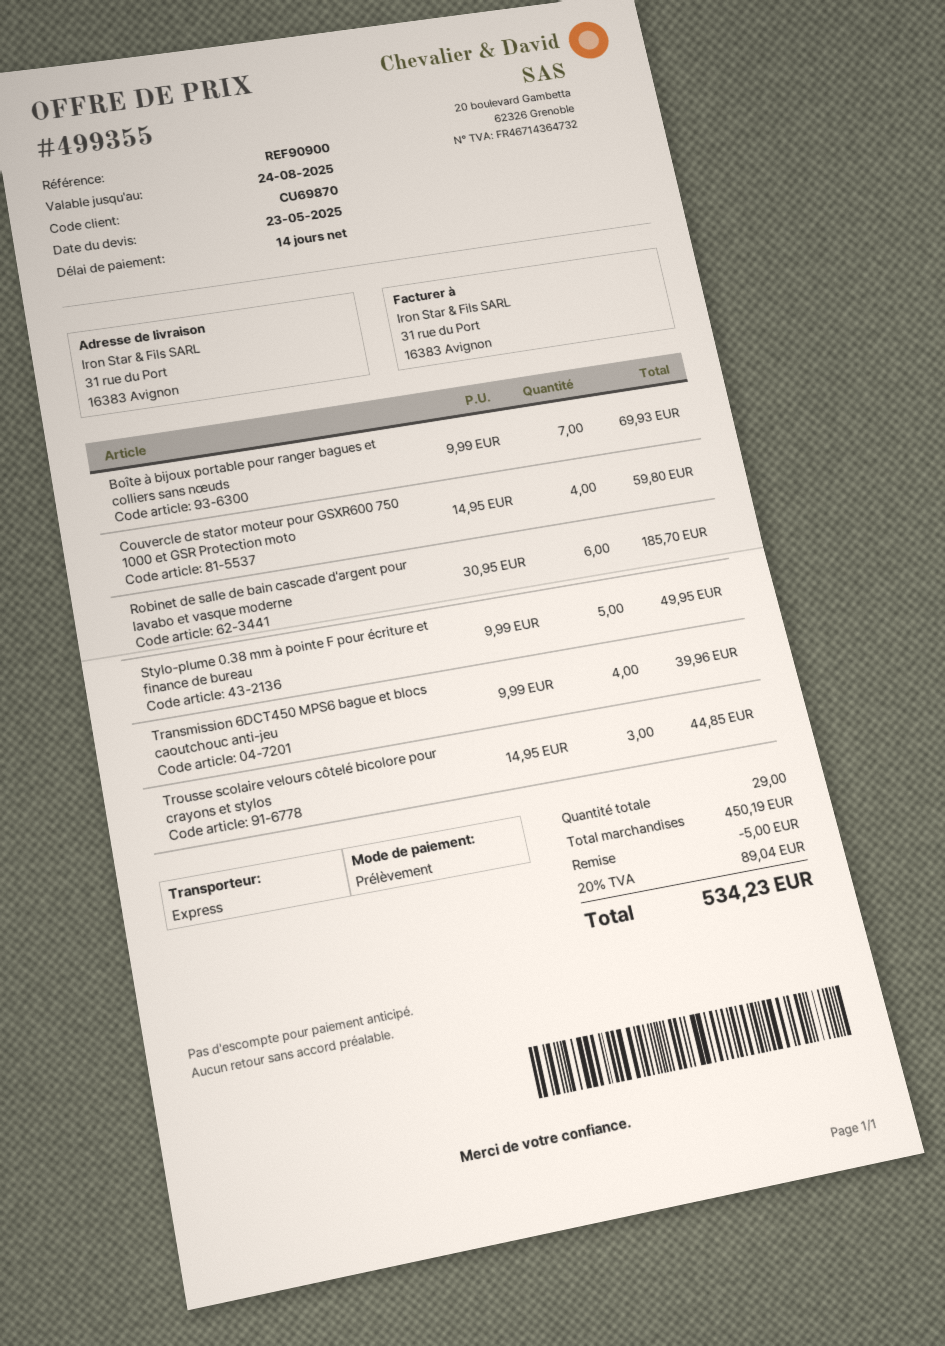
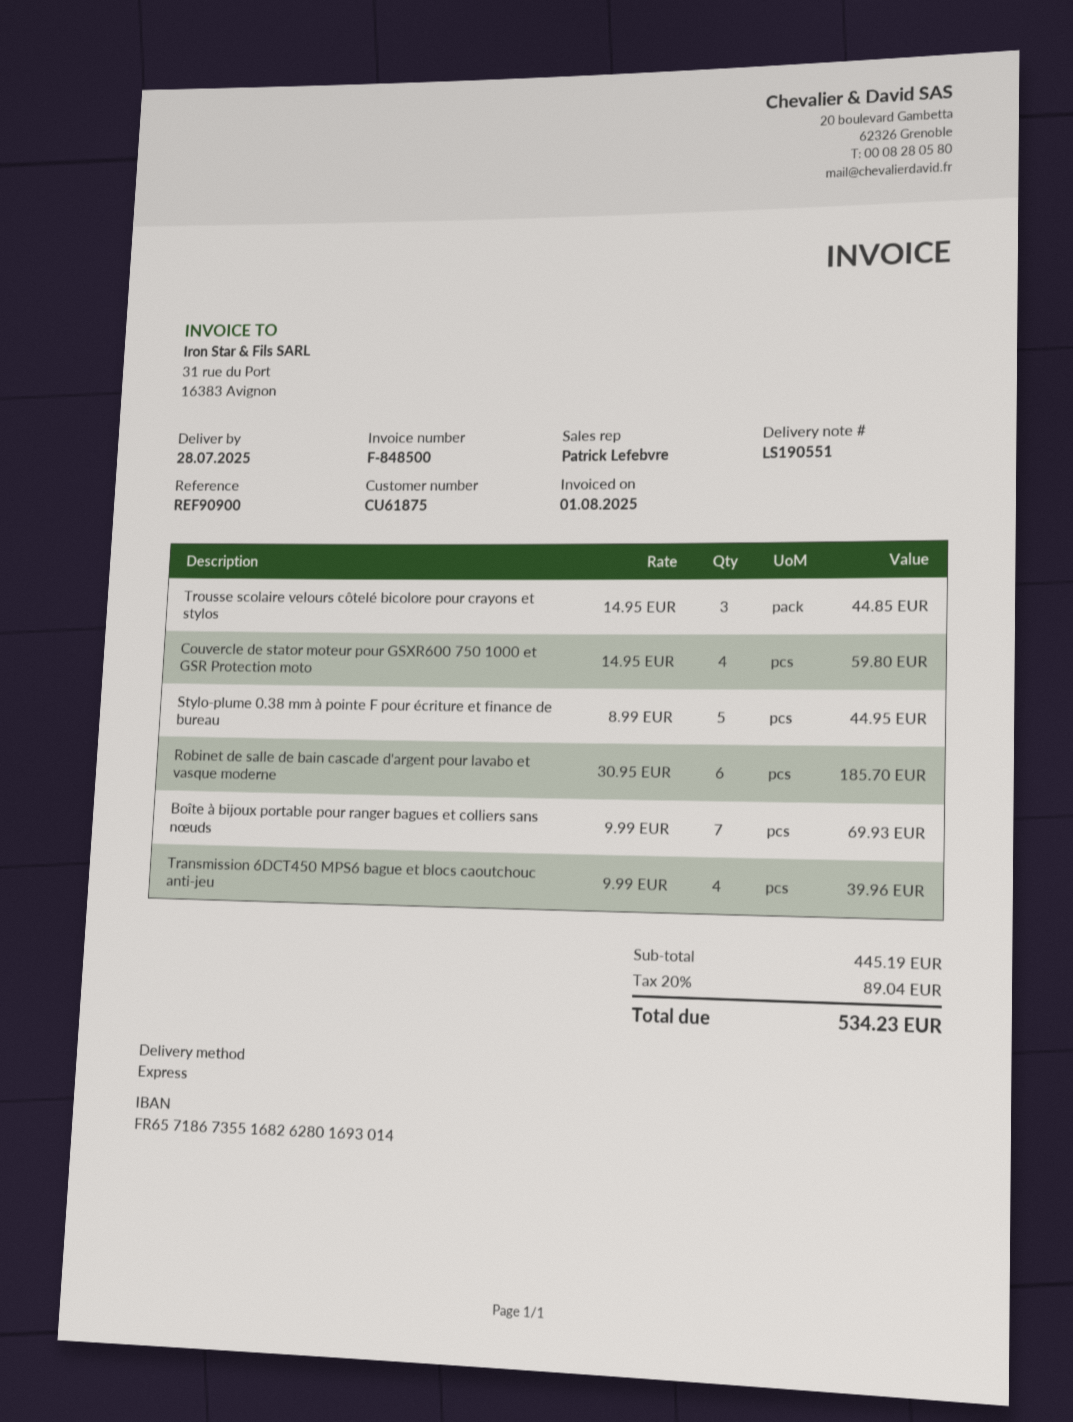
customer number: CU69870 -> CU61875
Stylo-plume 0.38 mm à pointe F pour écriture et finance de bureau: 5 x 9.99 = 49.95 -> 5 x 8.99 = 44.95
subtotal: 450.19 -> 445.19
discount: 5.00 -> none

